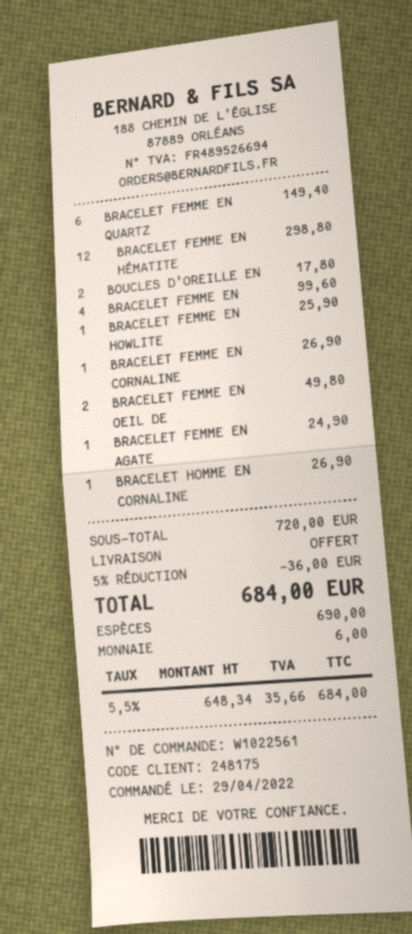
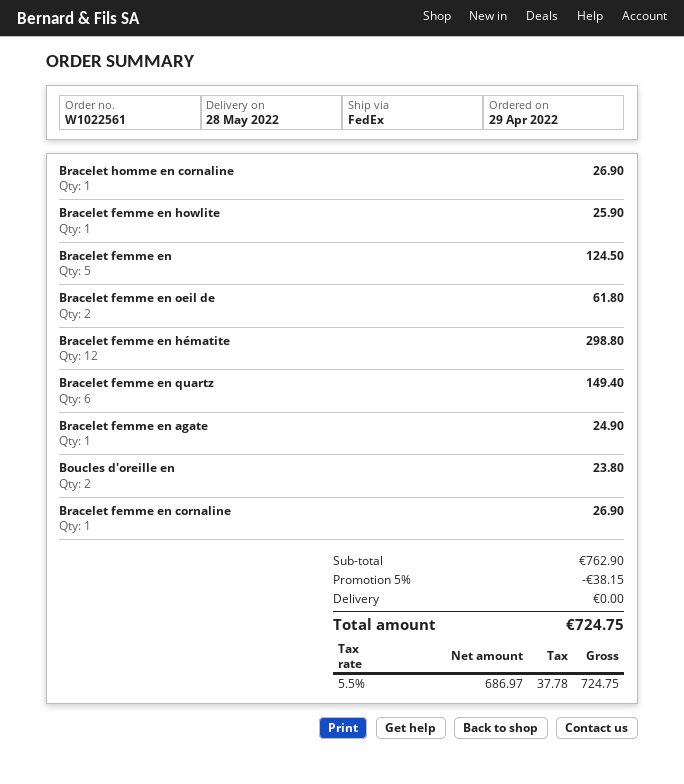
BOUCLES D'OREILLE EN: 2 for 17.80 -> 2 for 23.80
BRACELET FEMME EN: 4 for 99.60 -> 5 for 124.50
BRACELET FEMME EN OEIL DE: 2 for 49.80 -> 2 for 61.80
subtotal: 720.00 -> 762.90
discount: 5% = 36.00 -> 5% = 38.15
net: 648.34 -> 686.97
tax: 5.5% = 35.66 -> 5.5% = 37.78
total: 684.00 -> 724.75

